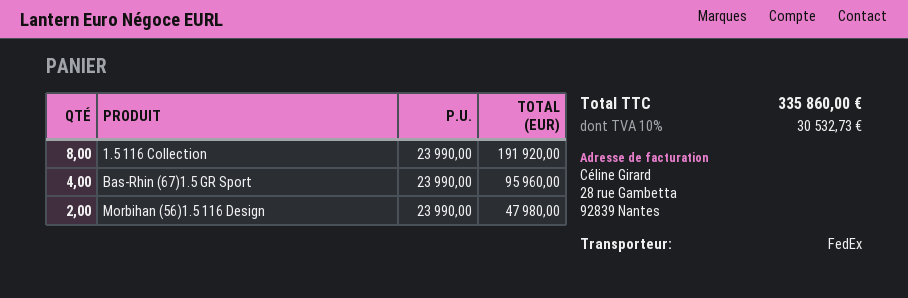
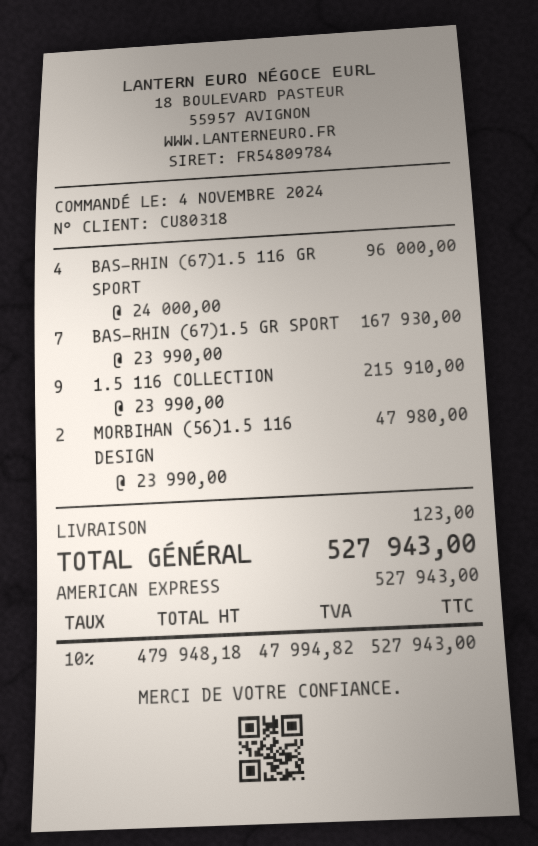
1.5 116 Collection: 8 x 23990.00 = 191920.00 -> 9 x 23990.00 = 215910.00
Bas-Rhin (67)1.5 GR Sport: 4 x 23990.00 = 95960.00 -> 7 x 23990.00 = 167930.00
BAS-RHIN (67)1.5 116 GR SPORT: none -> 4 x 24000.00 = 96000.00
shipping: none -> 123.00
tax: 10% = 30532.73 -> 10% = 47994.82
total: 335860.00 -> 527943.00

